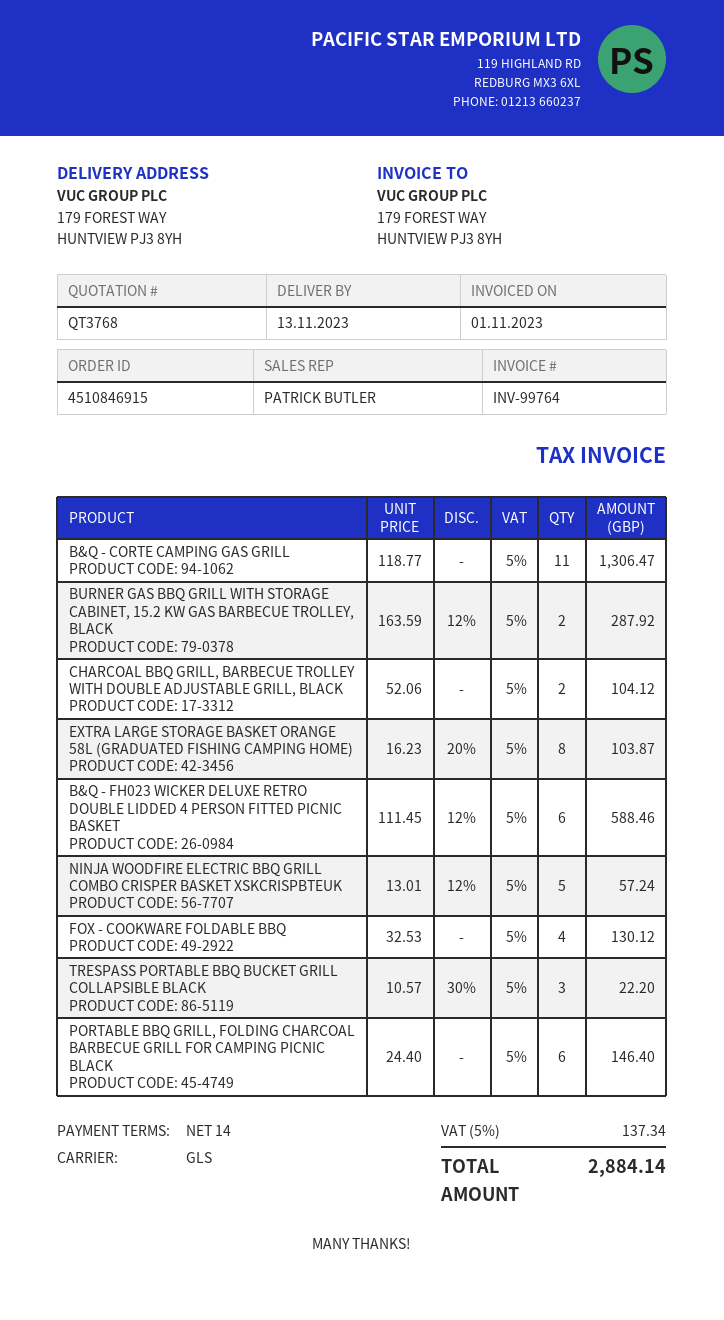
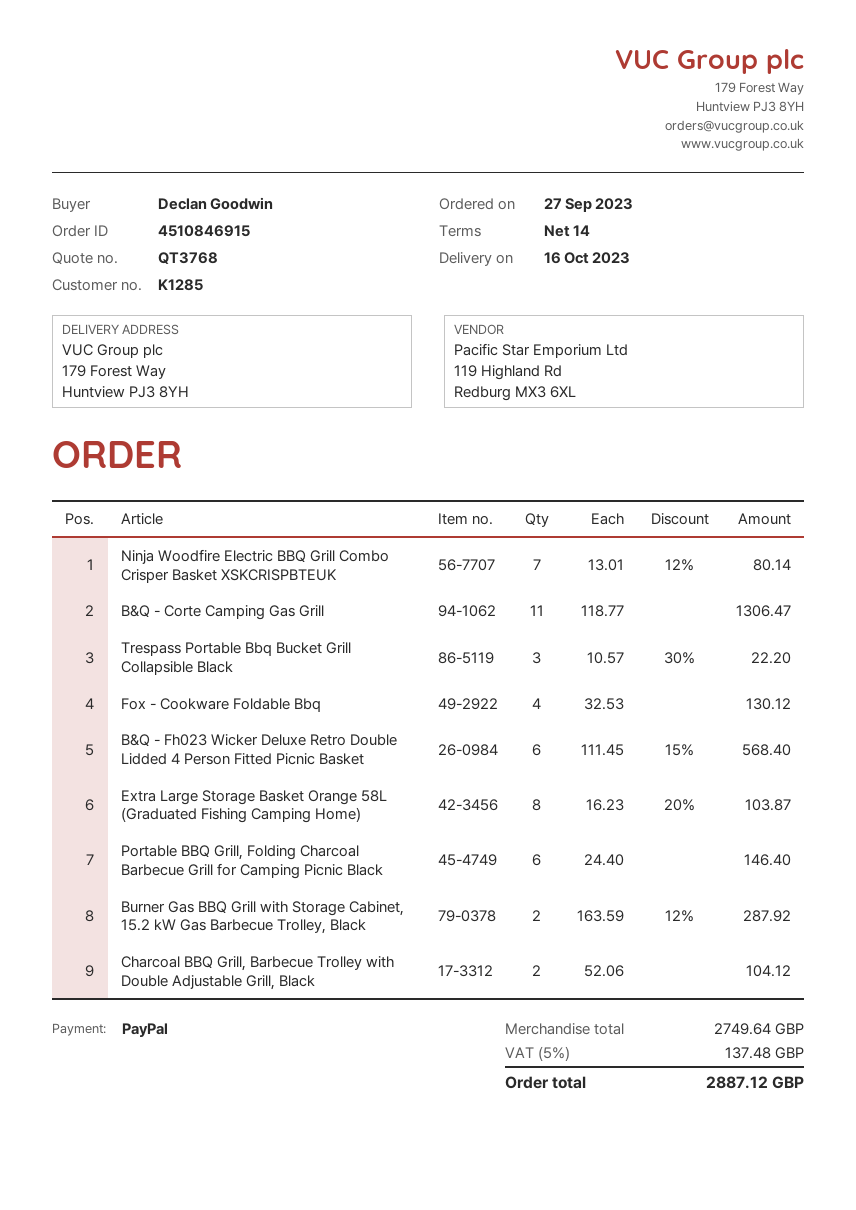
delivery date: 2023-11-13 -> 2023-10-16
B&Q - FH023 WICKER DELUXE RETRO DOUBLE LIDDED 4 PERSON FITTED PICNIC BASKET: 6 x 111.45 - 12% = 588.46 -> 6 x 111.45 - 15% = 568.40
NINJA WOODFIRE ELECTRIC BBQ GRILL COMBO CRISPER BASKET XSKCRISPBTEUK: 5 x 13.01 - 12% = 57.24 -> 7 x 13.01 - 12% = 80.14
tax: 5% = 137.34 -> 5% = 137.48
total: 2884.14 -> 2887.12

